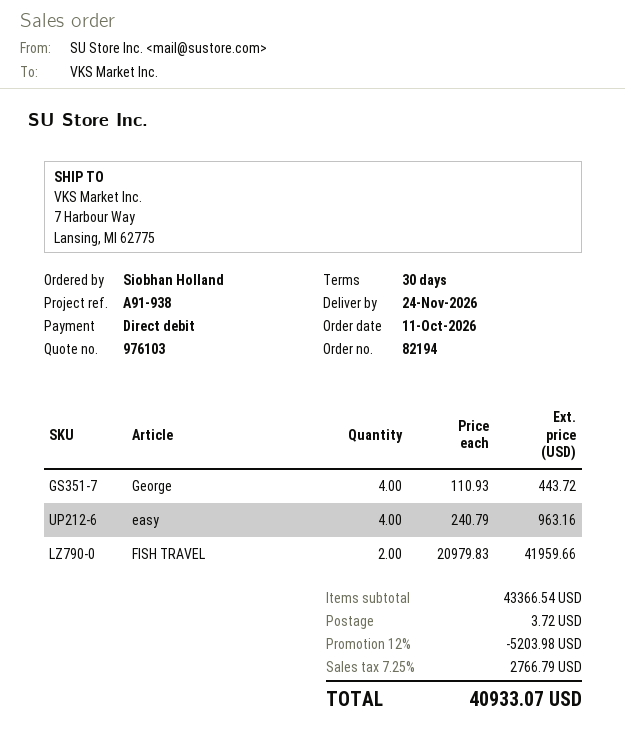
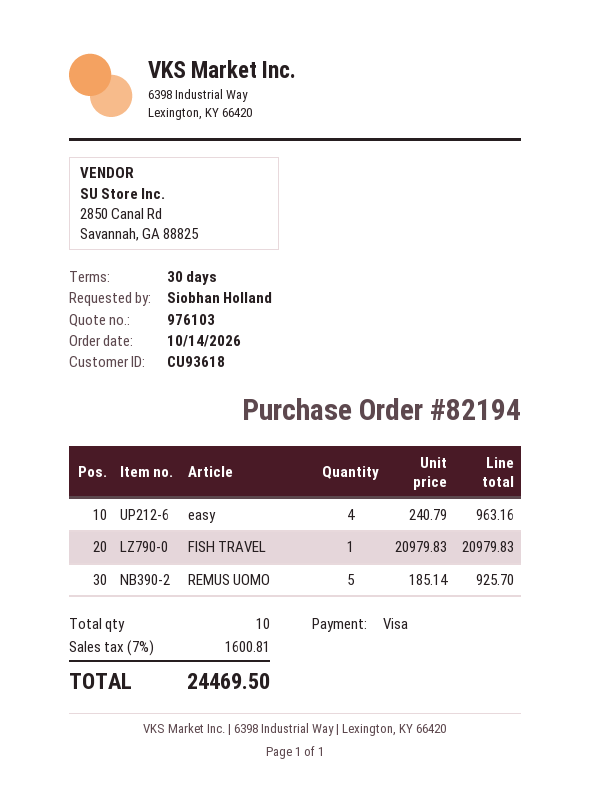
order date: 2026-10-11 -> 2026-10-14
payment method: direct debit -> Visa
George: 4 x 110.93 = 443.72 -> none
FISH TRAVEL: 2 x 20979.83 = 41959.66 -> 1 x 20979.83 = 20979.83
REMUS UOMO: none -> 5 x 185.14 = 925.70
discount: 12% = 5203.98 -> none
shipping: 3.72 -> none
tax: 7.25% = 2766.79 -> 7% = 1600.81
total: 40933.07 -> 24469.50

